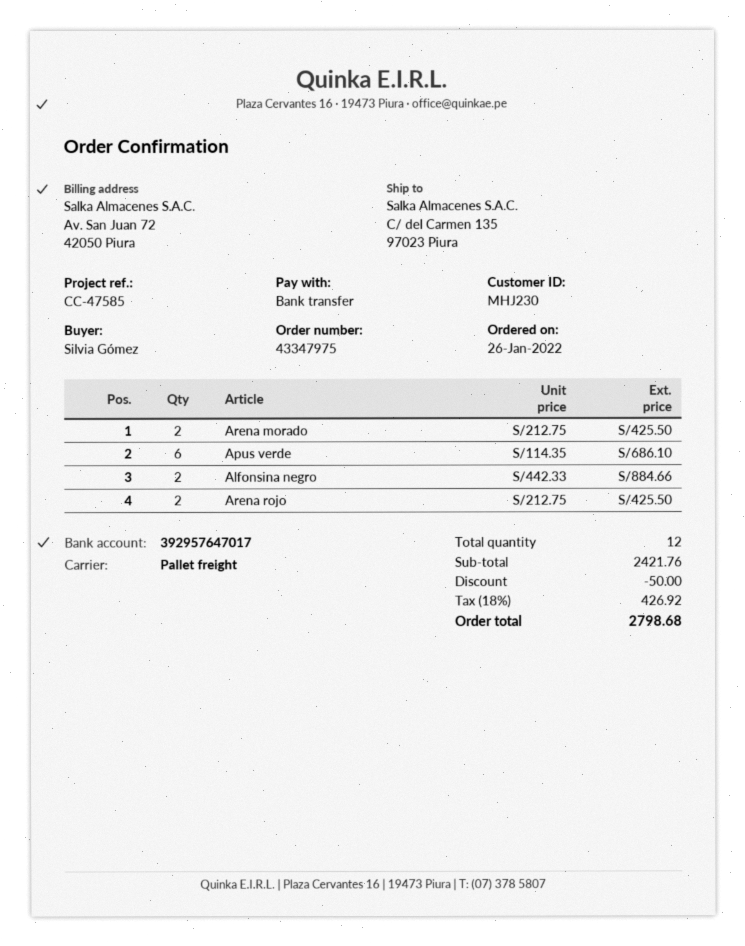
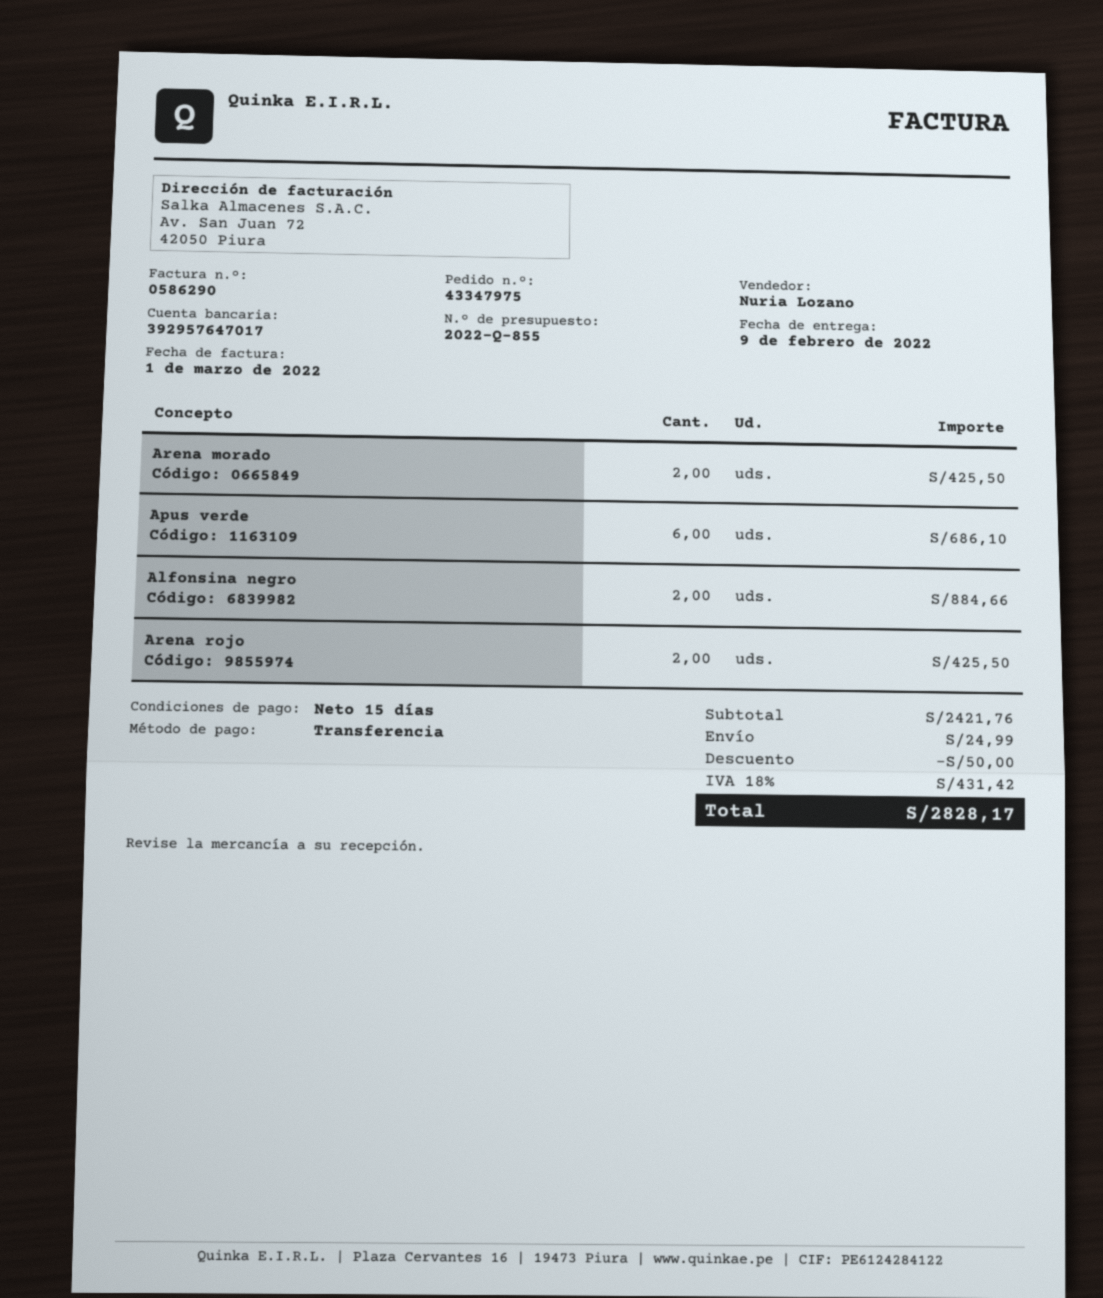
shipping: none -> 24.99
tax: 18% = 426.92 -> 18% = 431.42
total: 2798.68 -> 2828.17

